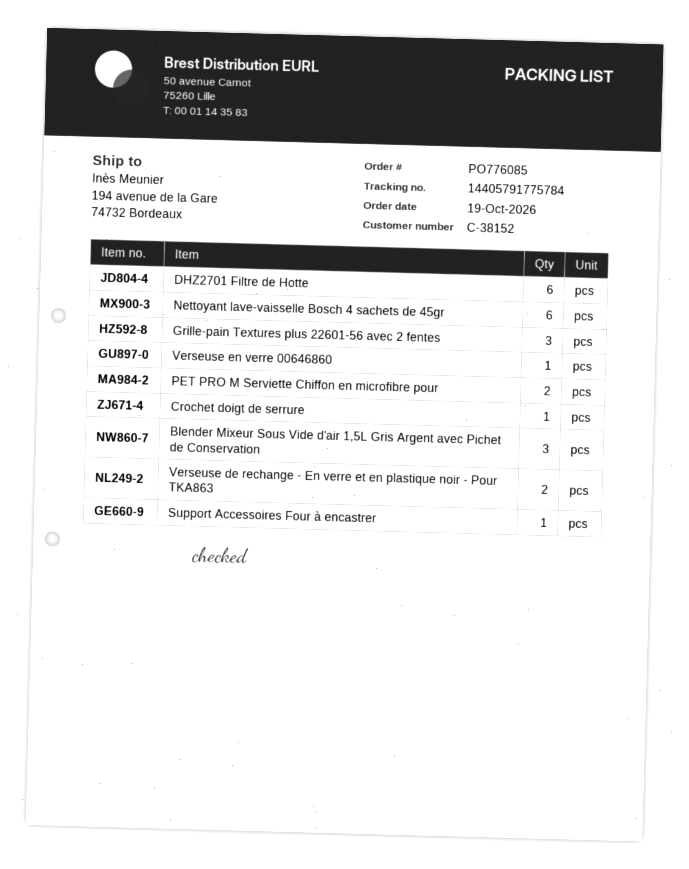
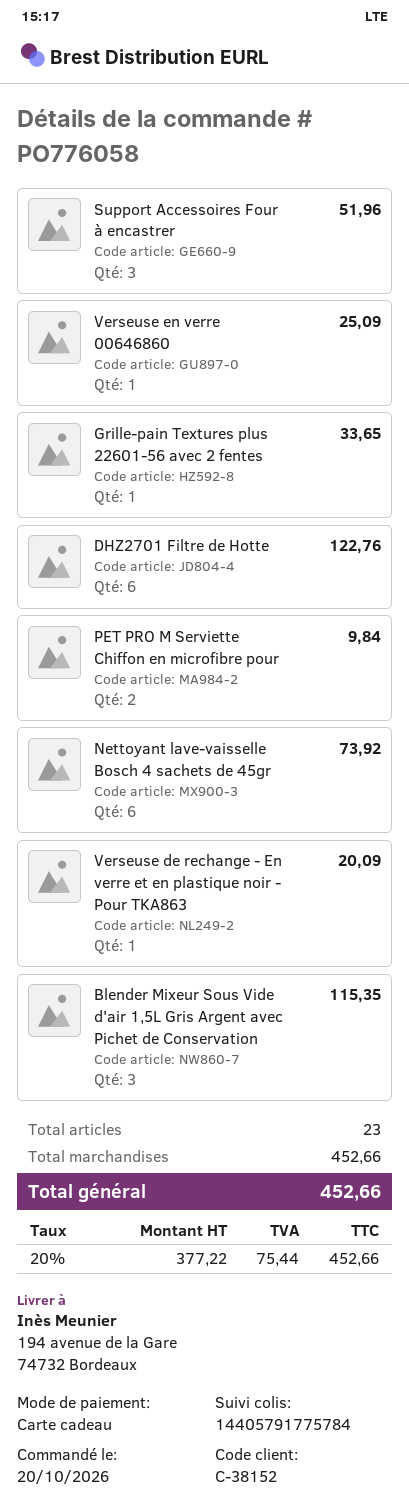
order number: PO776085 -> PO776058
order date: 2026-10-19 -> 2026-10-20
Grille-pain Textures plus 22601-56 avec 2 fentes: 3 -> 1
Crochet doigt de serrure: 1 -> none
Verseuse de rechange - En verre et en plastique noir - Pour TKA863: 2 -> 1
Support Accessoires Four à encastrer: 1 -> 3

